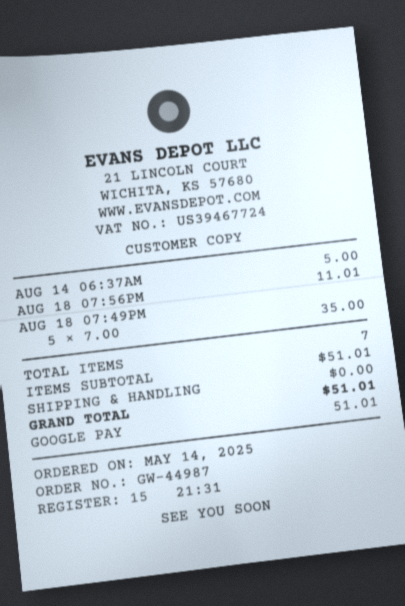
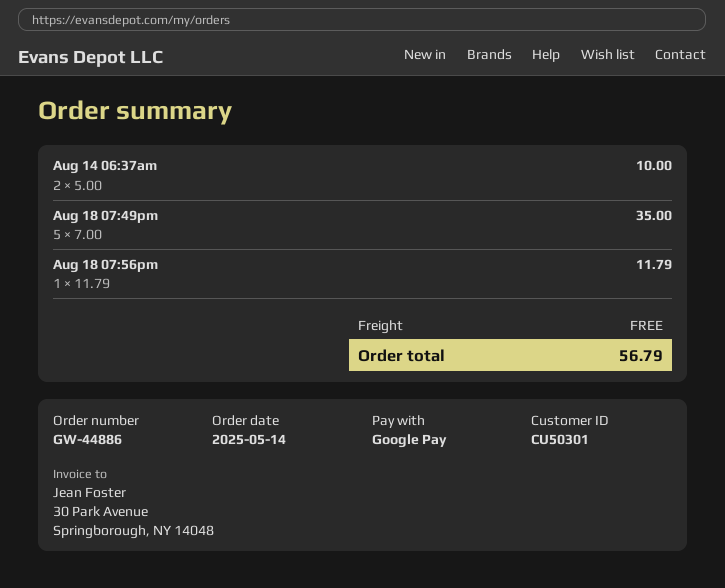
order number: GW-44987 -> GW-44886
AUG 14 06:37AM: 1 x 5.00 = 5.00 -> 2 x 5.00 = 10.00
AUG 18 07:56PM: 1 x 11.01 = 11.01 -> 1 x 11.79 = 11.79
total: 51.01 -> 56.79

